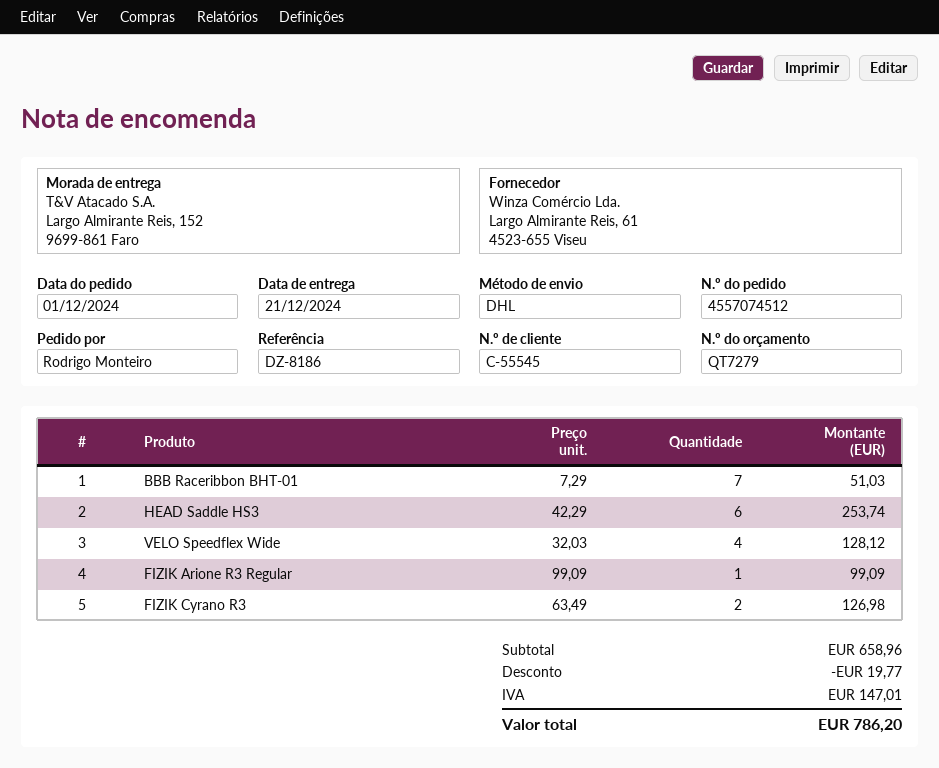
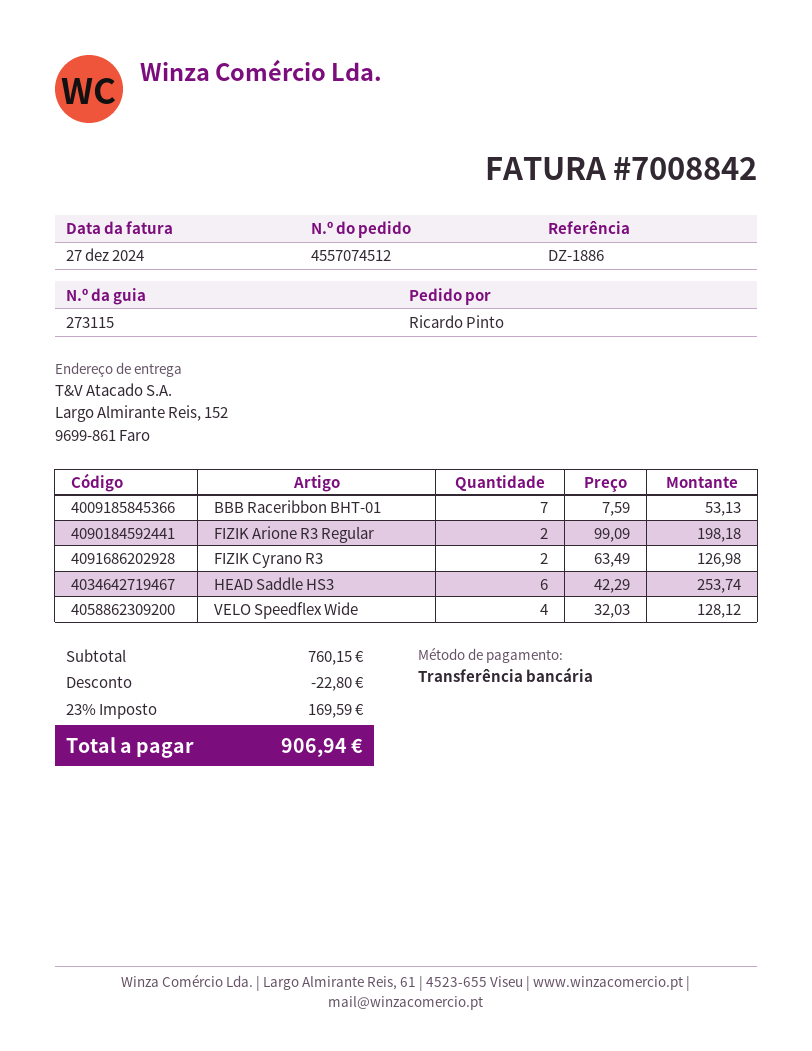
reference: DZ-8186 -> DZ-1886
ordered by: Rodrigo Monteiro -> Ricardo Pinto
BBB Raceribbon BHT-01: 7 x 7.29 = 51.03 -> 7 x 7.59 = 53.13
FIZIK Arione R3 Regular: 1 x 99.09 = 99.09 -> 2 x 99.09 = 198.18
subtotal: 658.96 -> 760.15
discount: 19.77 -> 22.80
tax: 147.01 -> 169.59
total: 786.20 -> 906.94

